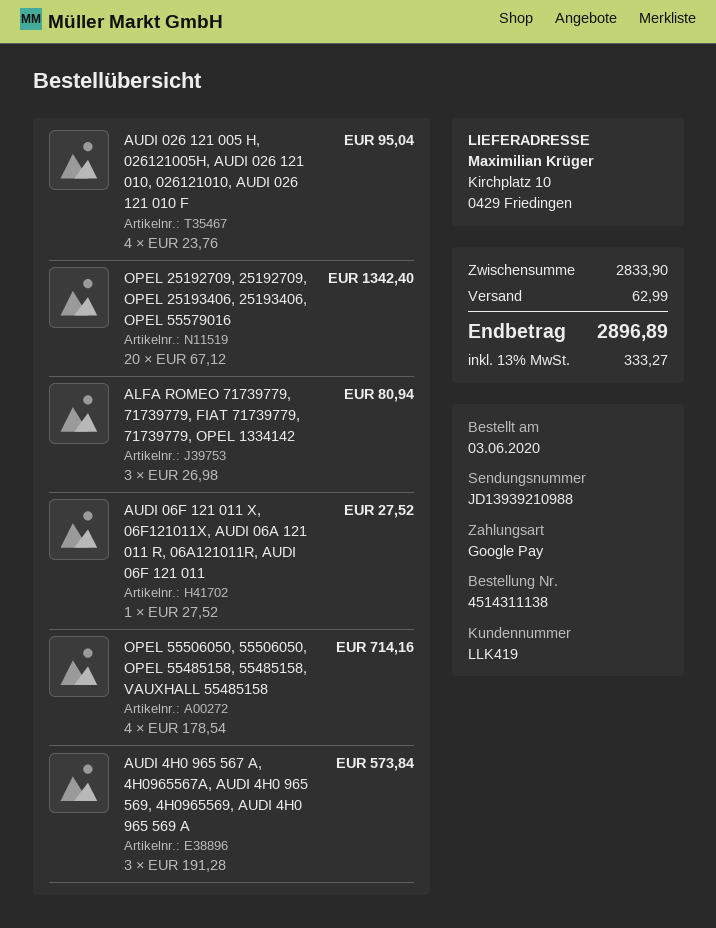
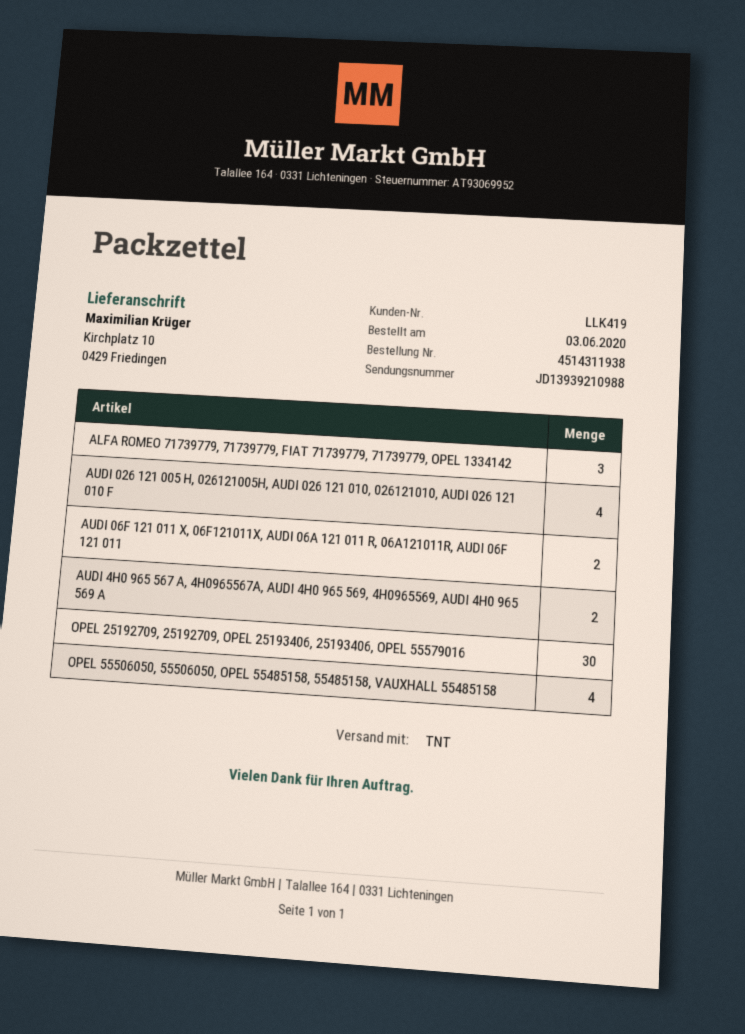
order number: 4514311138 -> 4514311938
OPEL 25192709, 25192709, OPEL 25193406, 25193406, OPEL 55579016: 20 -> 30
AUDI 06F 121 011 X, 06F121011X, AUDI 06A 121 011 R, 06A121011R, AUDI 06F 121 011: 1 -> 2
AUDI 4H0 965 567 A, 4H0965567A, AUDI 4H0 965 569, 4H0965569, AUDI 4H0 965 569 A: 3 -> 2

